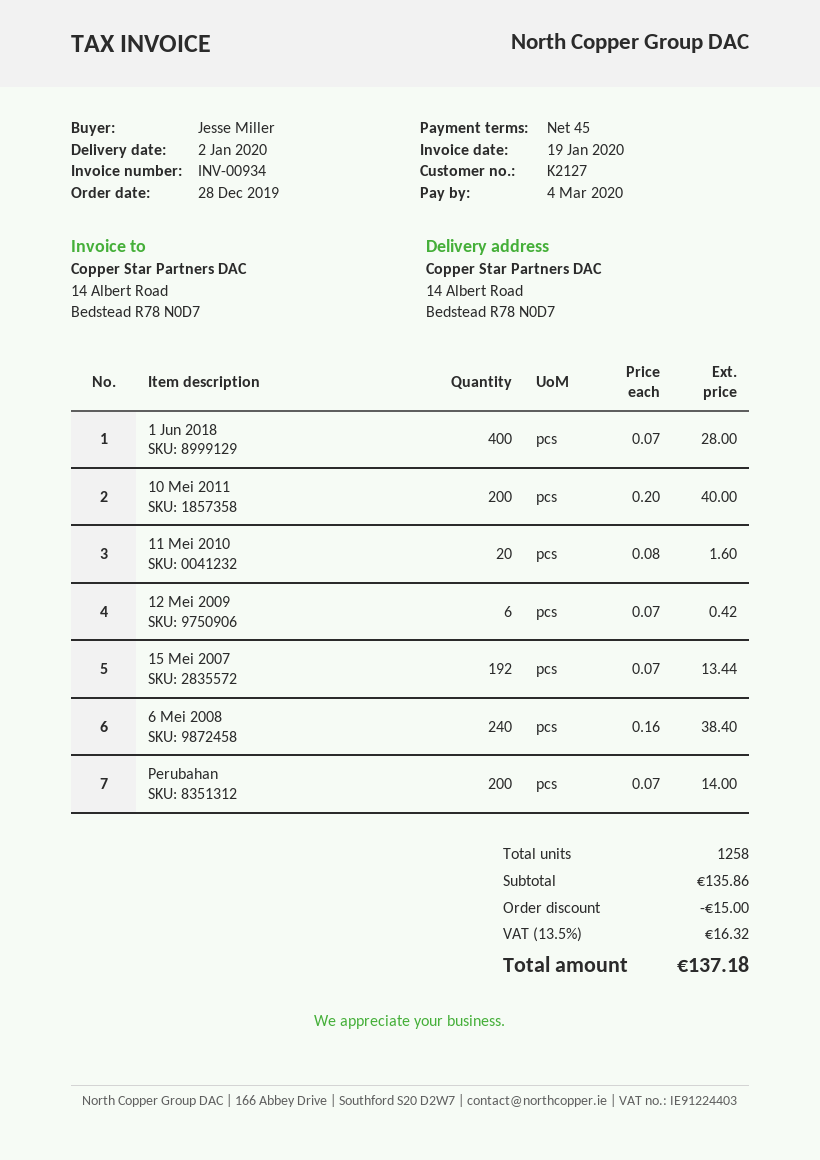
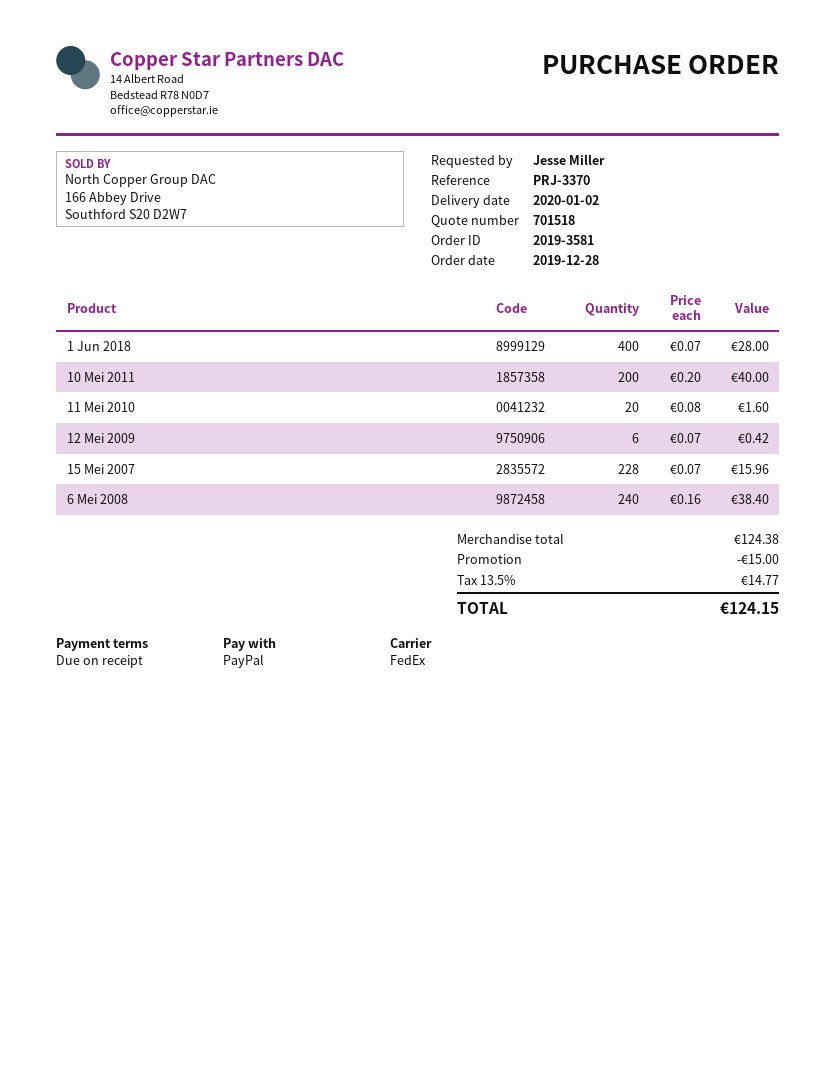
payment terms: 45 days -> on receipt
15 Mei 2007: 192 x 0.07 = 13.44 -> 228 x 0.07 = 15.96
Perubahan: 200 x 0.07 = 14.00 -> none
subtotal: 135.86 -> 124.38
tax: 13.5% = 16.32 -> 13.5% = 14.77
total: 137.18 -> 124.15

